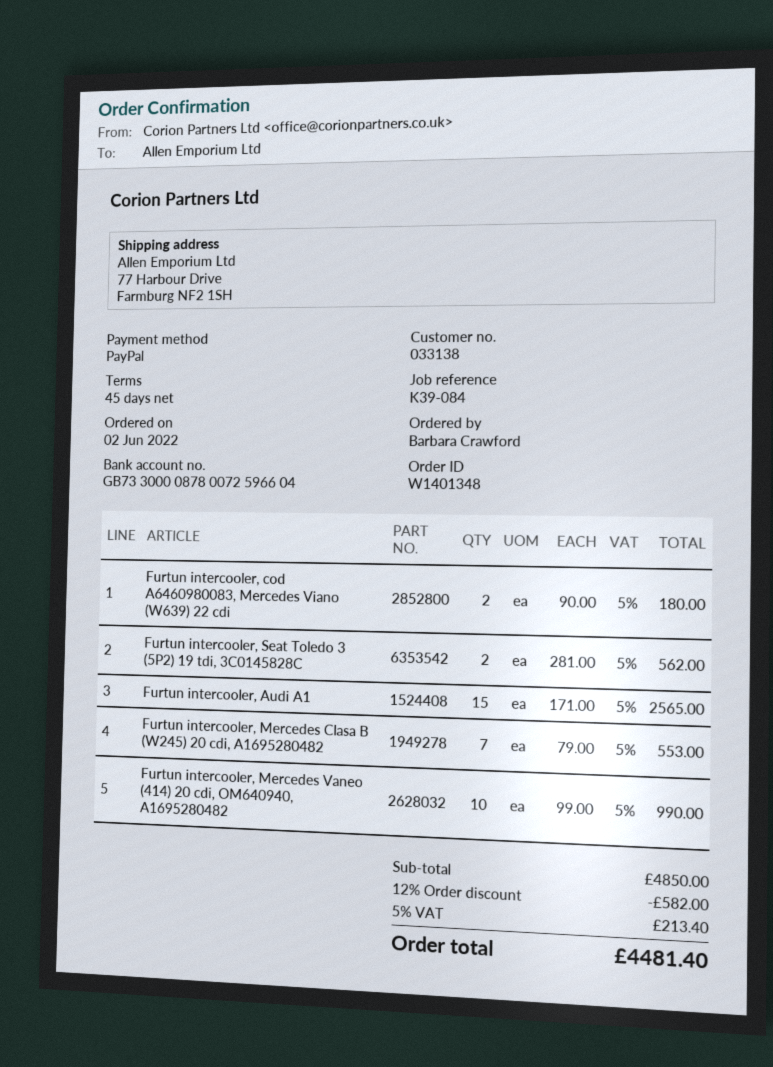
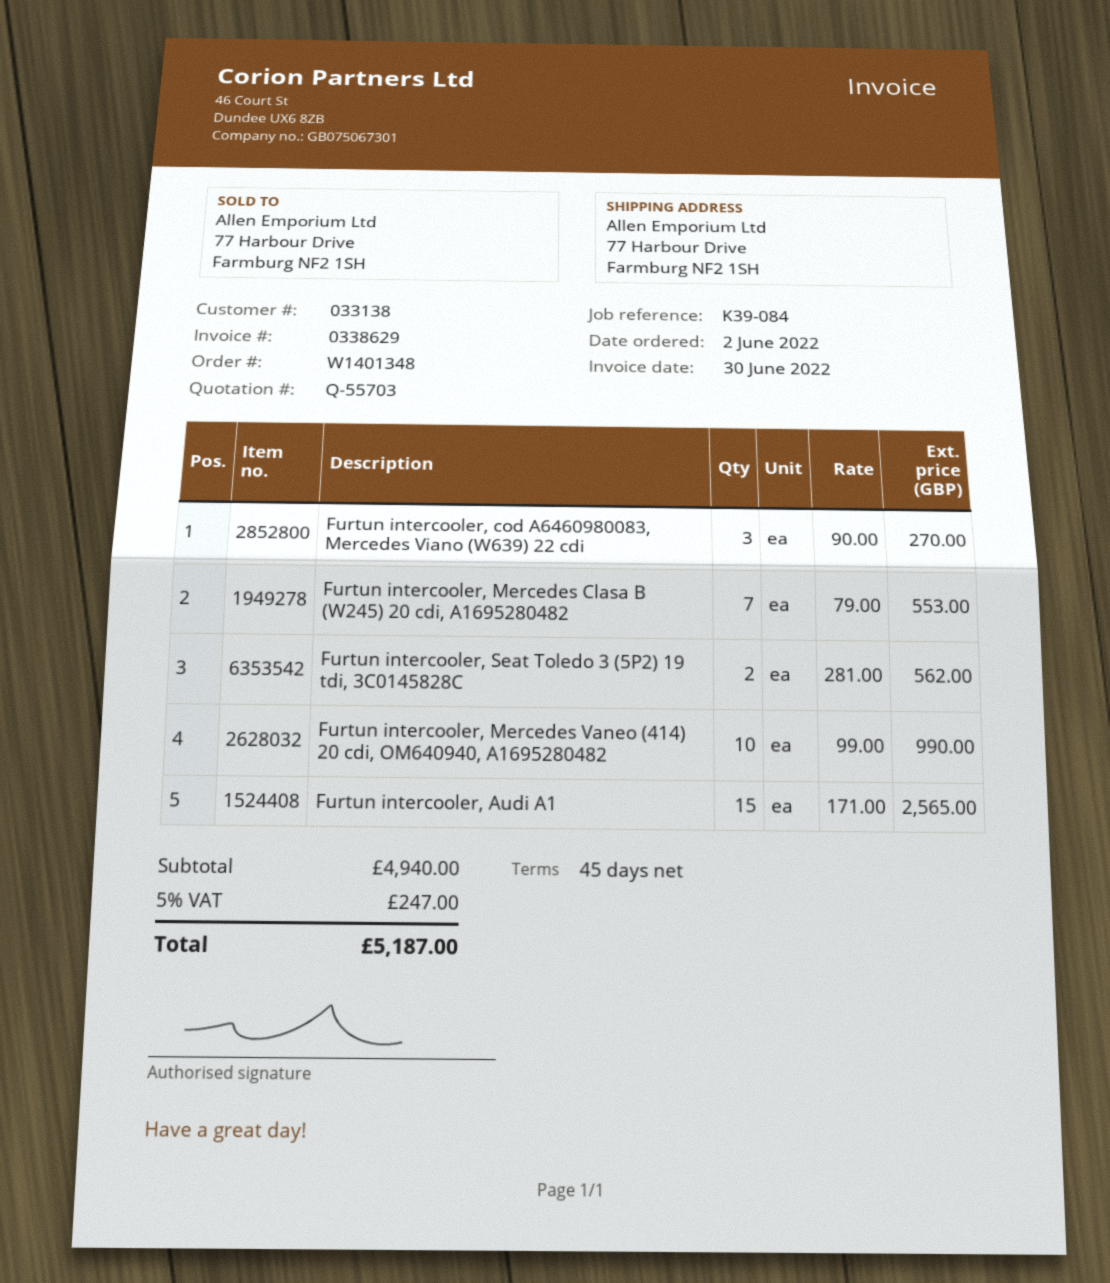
Furtun intercooler, cod A6460980083, Mercedes Viano (W639) 22 cdi: 2 x 90.00 = 180.00 -> 3 x 90.00 = 270.00
subtotal: 4850.00 -> 4940.00
discount: 12% = 582.00 -> none
tax: 5% = 213.40 -> 5% = 247.00
total: 4481.40 -> 5187.00

